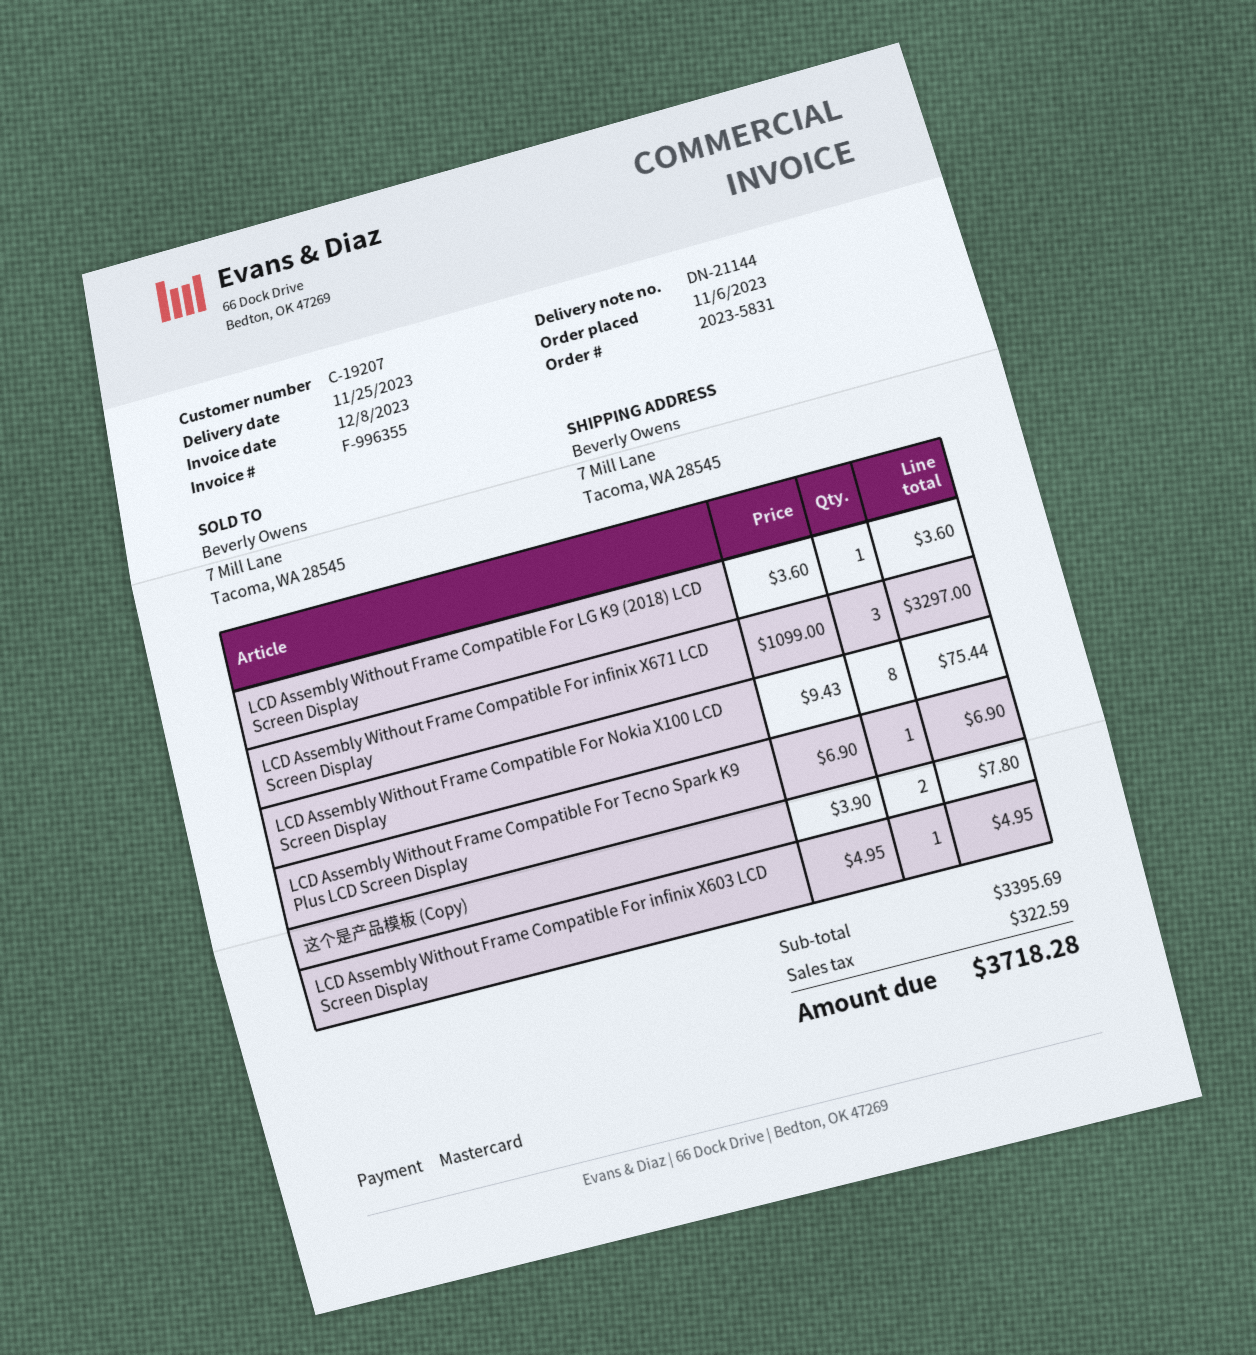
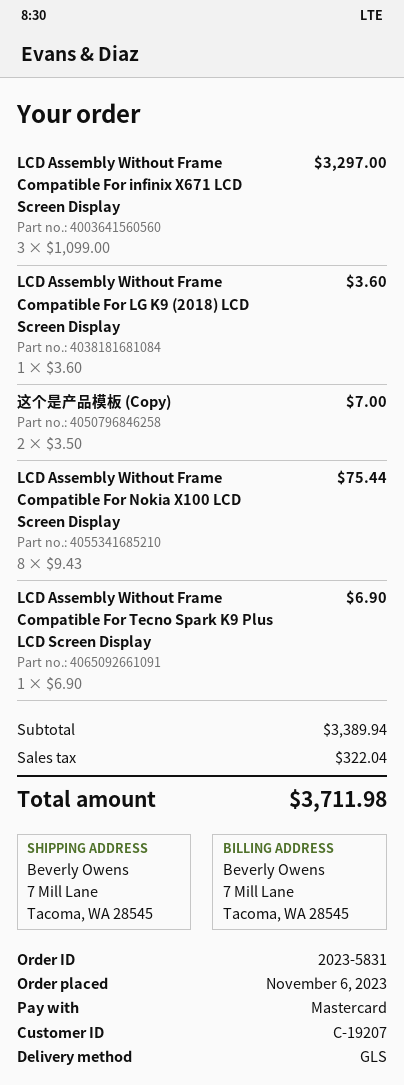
这个是产品模板 (Copy): 2 x 3.90 = 7.80 -> 2 x 3.50 = 7.00
LCD Assembly Without Frame Compatible For infinix X603 LCD Screen Display: 1 x 4.95 = 4.95 -> none
subtotal: 3395.69 -> 3389.94
tax: 322.59 -> 322.04
total: 3718.28 -> 3711.98

